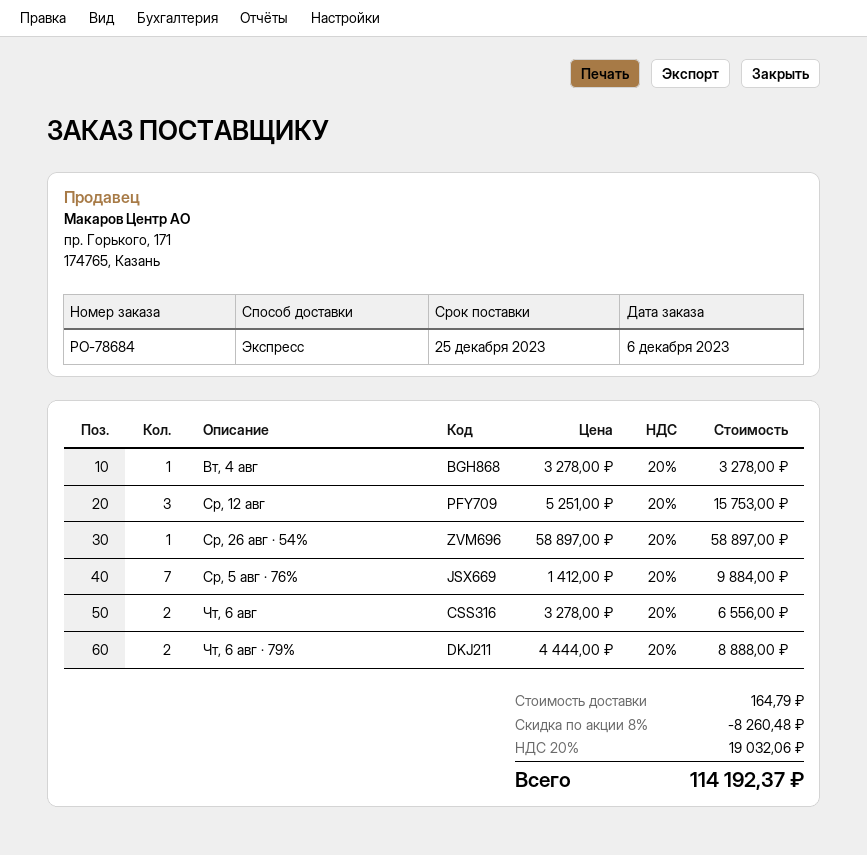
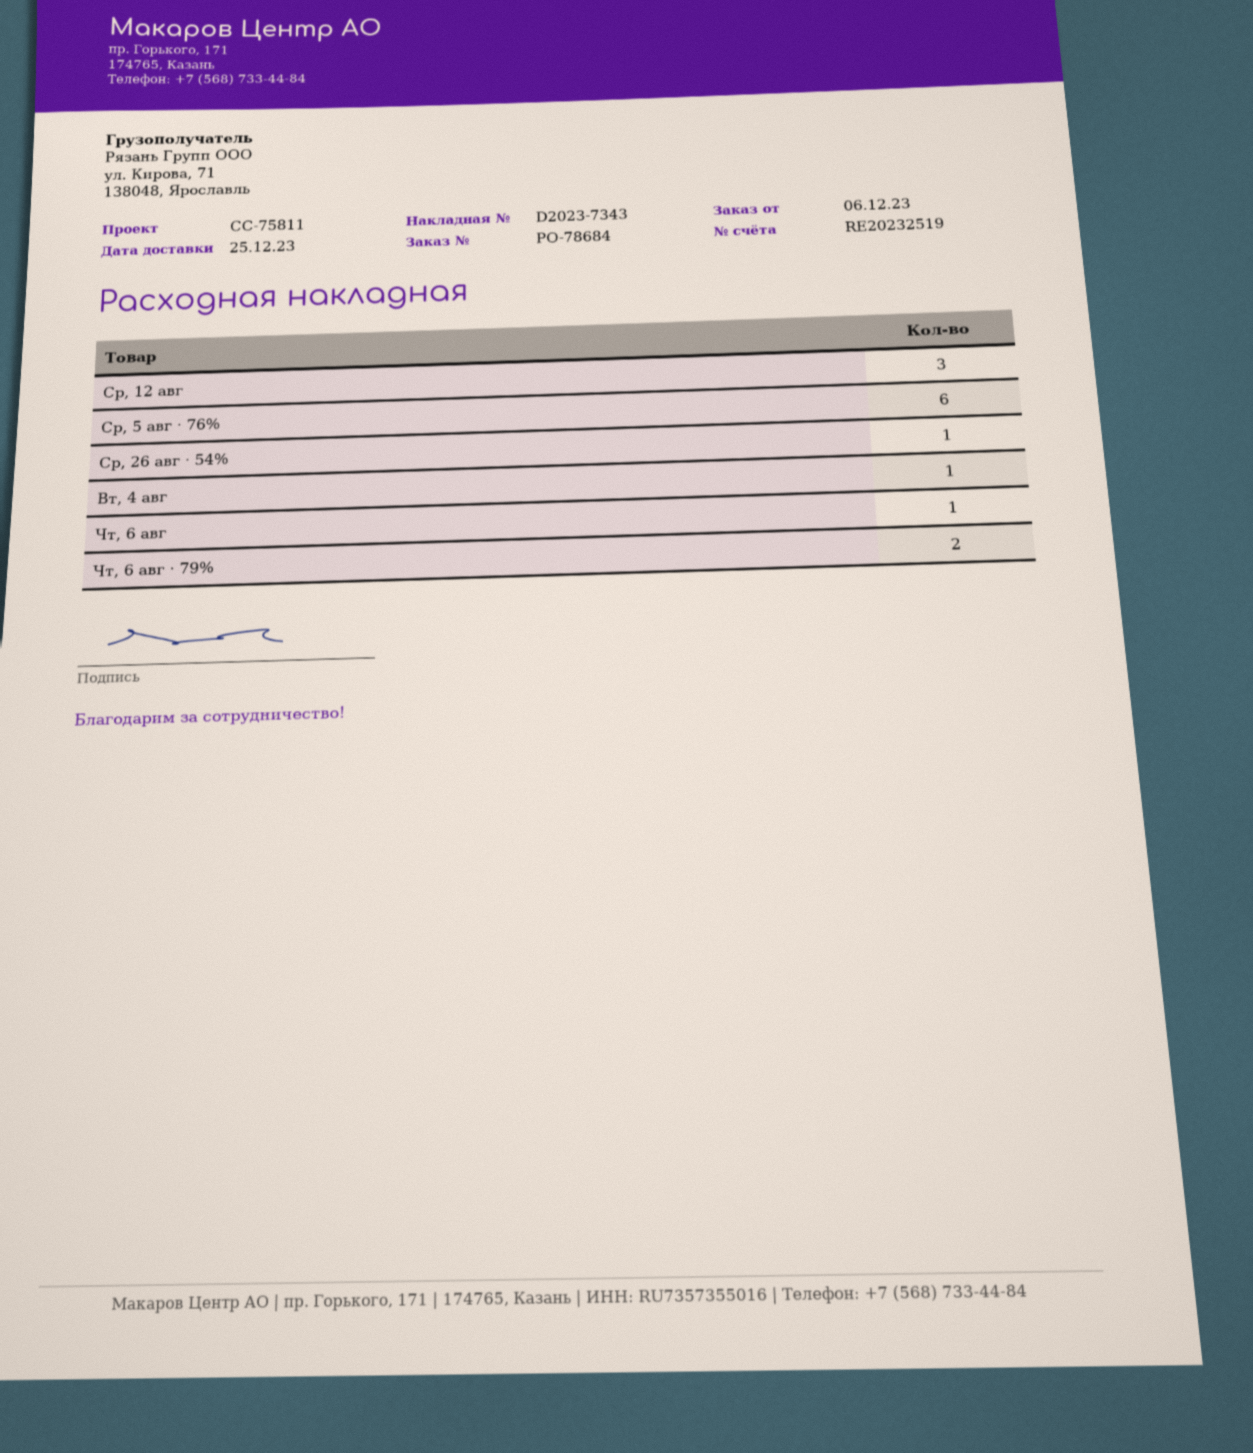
Ср, 5 авг · 76%: 7 -> 6
Чт, 6 авг: 2 -> 1

